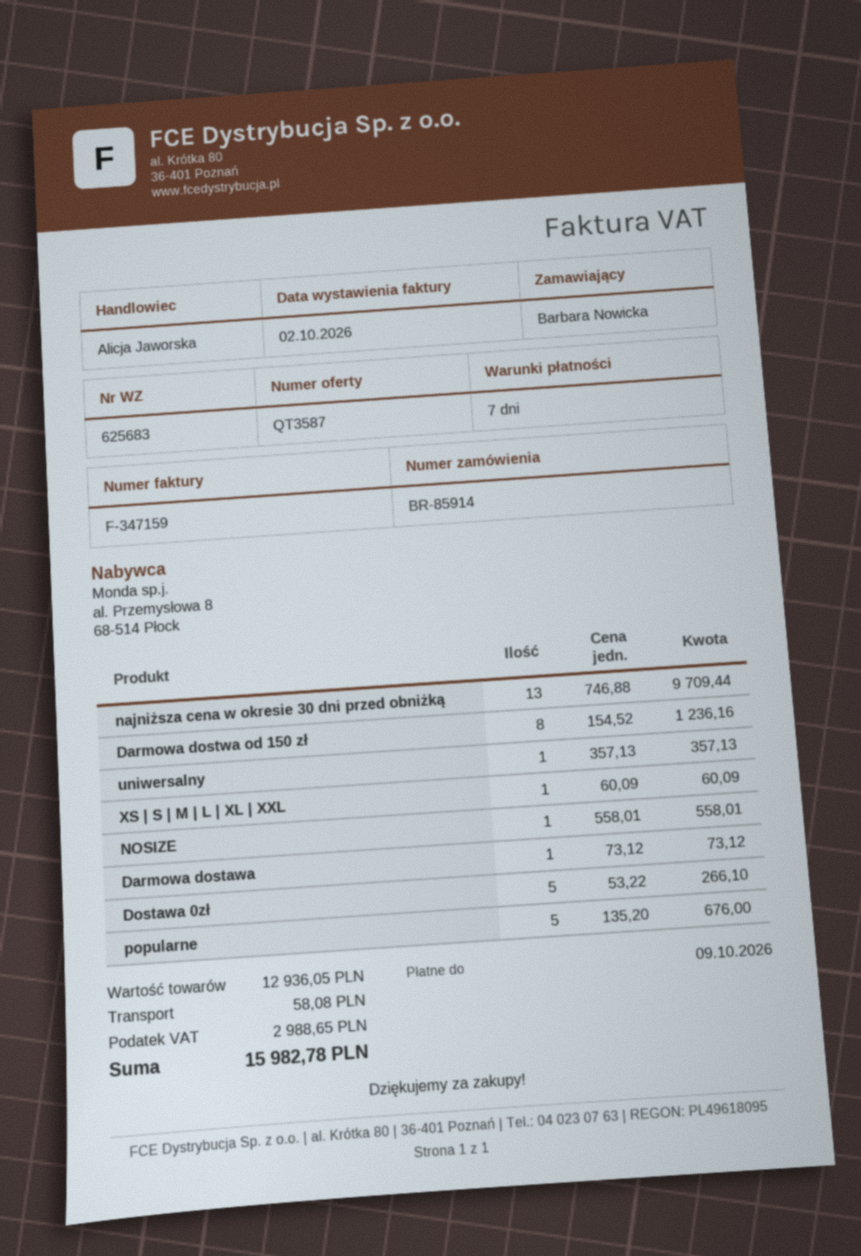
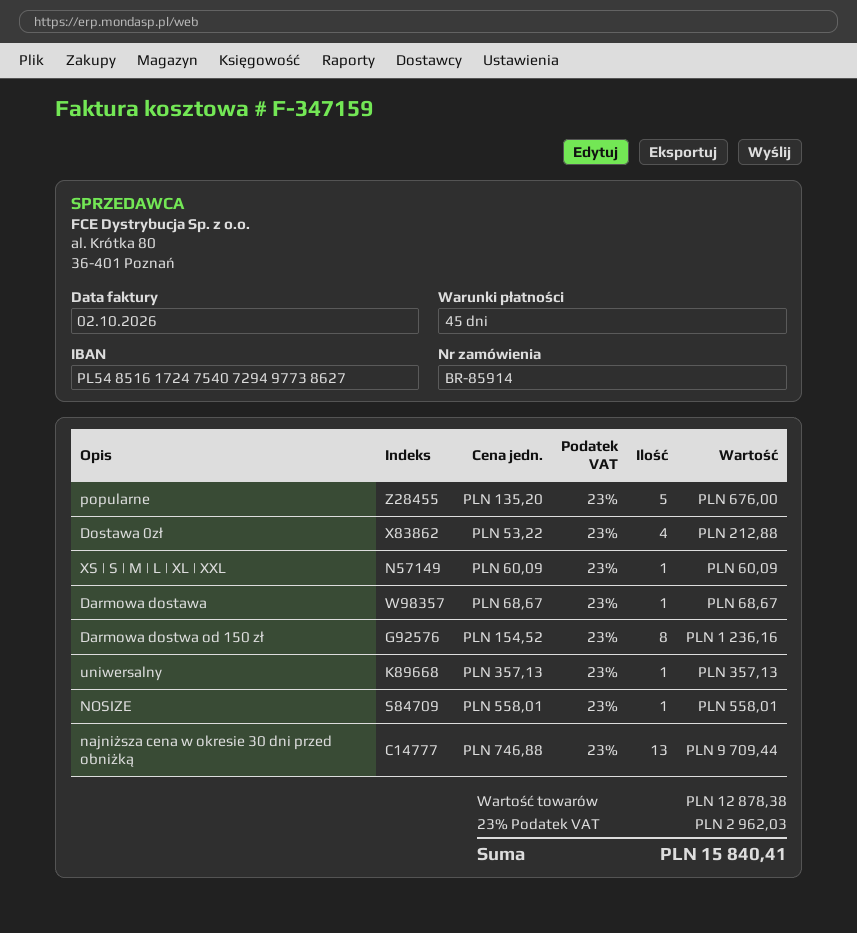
payment terms: 7 days -> 45 days
Darmowa dostawa: 1 x 73.12 = 73.12 -> 1 x 68.67 = 68.67
Dostawa 0zł: 5 x 53.22 = 266.10 -> 4 x 53.22 = 212.88
subtotal: 12936.05 -> 12878.38
shipping: 58.08 -> none
tax: 2988.65 -> 2962.03
total: 15982.78 -> 15840.41

